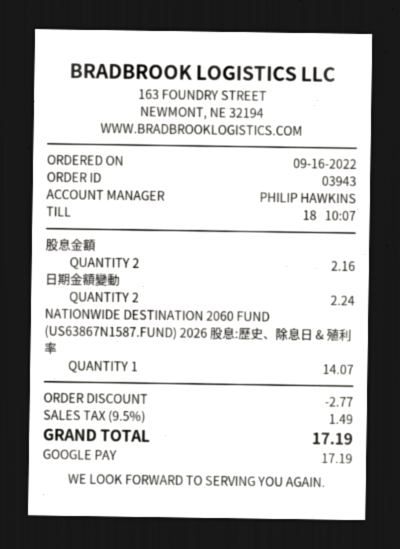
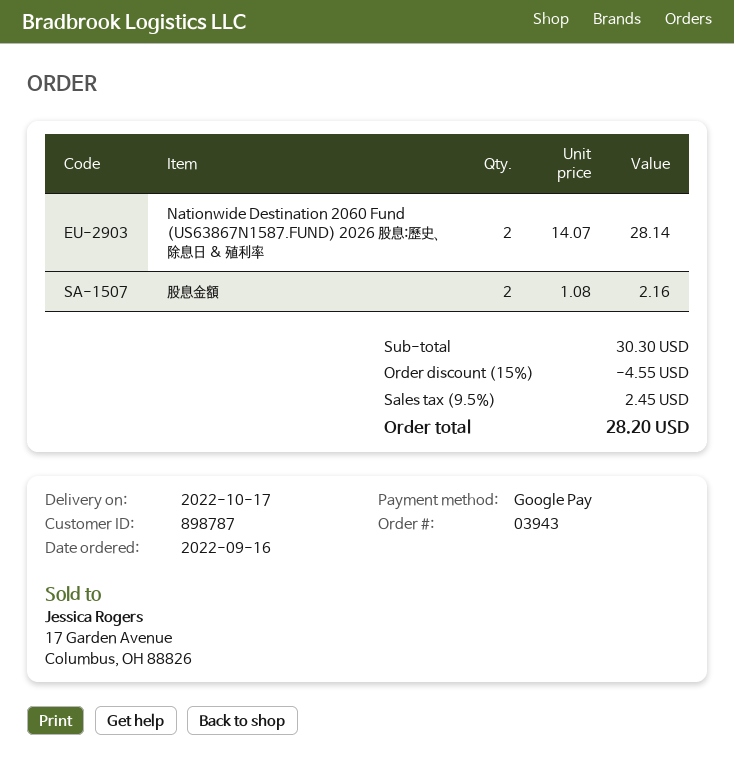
日期金額變動: 2 for 2.24 -> none
NATIONWIDE DESTINATION 2060 FUND (US63867N1587.FUND) 2026 股息:歷史、除息日 & 殖利率: 1 for 14.07 -> 2 for 28.14
discount: 2.77 -> 4.55
tax: 9.5% = 1.49 -> 9.5% = 2.45
total: 17.19 -> 28.20

